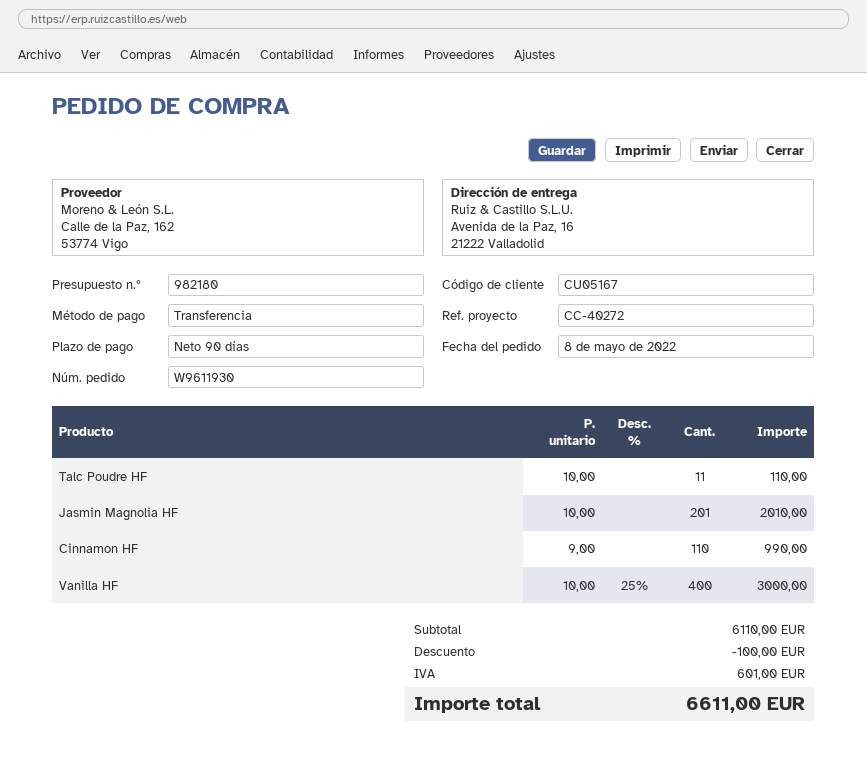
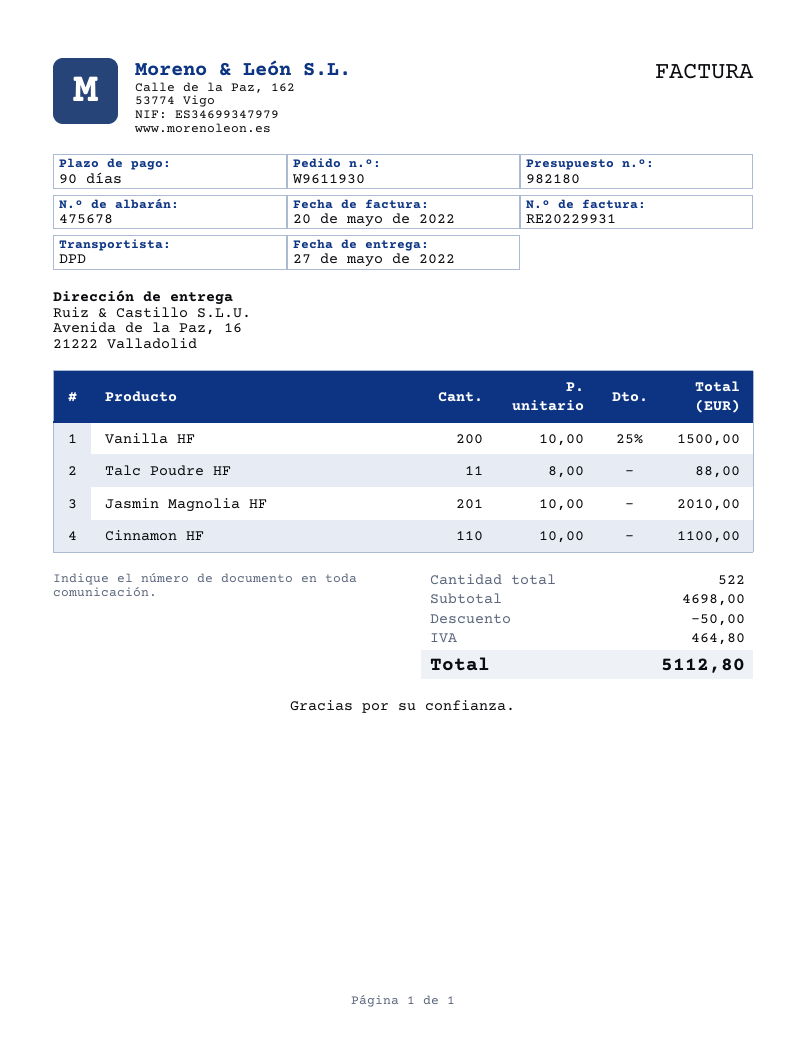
Talc Poudre HF: 11 x 10.00 = 110.00 -> 11 x 8.00 = 88.00
Cinnamon HF: 110 x 9.00 = 990.00 -> 110 x 10.00 = 1100.00
Vanilla HF: 400 x 10.00 - 25% = 3000.00 -> 200 x 10.00 - 25% = 1500.00
subtotal: 6110.00 -> 4698.00
discount: 100.00 -> 50.00
tax: 601.00 -> 464.80
total: 6611.00 -> 5112.80

